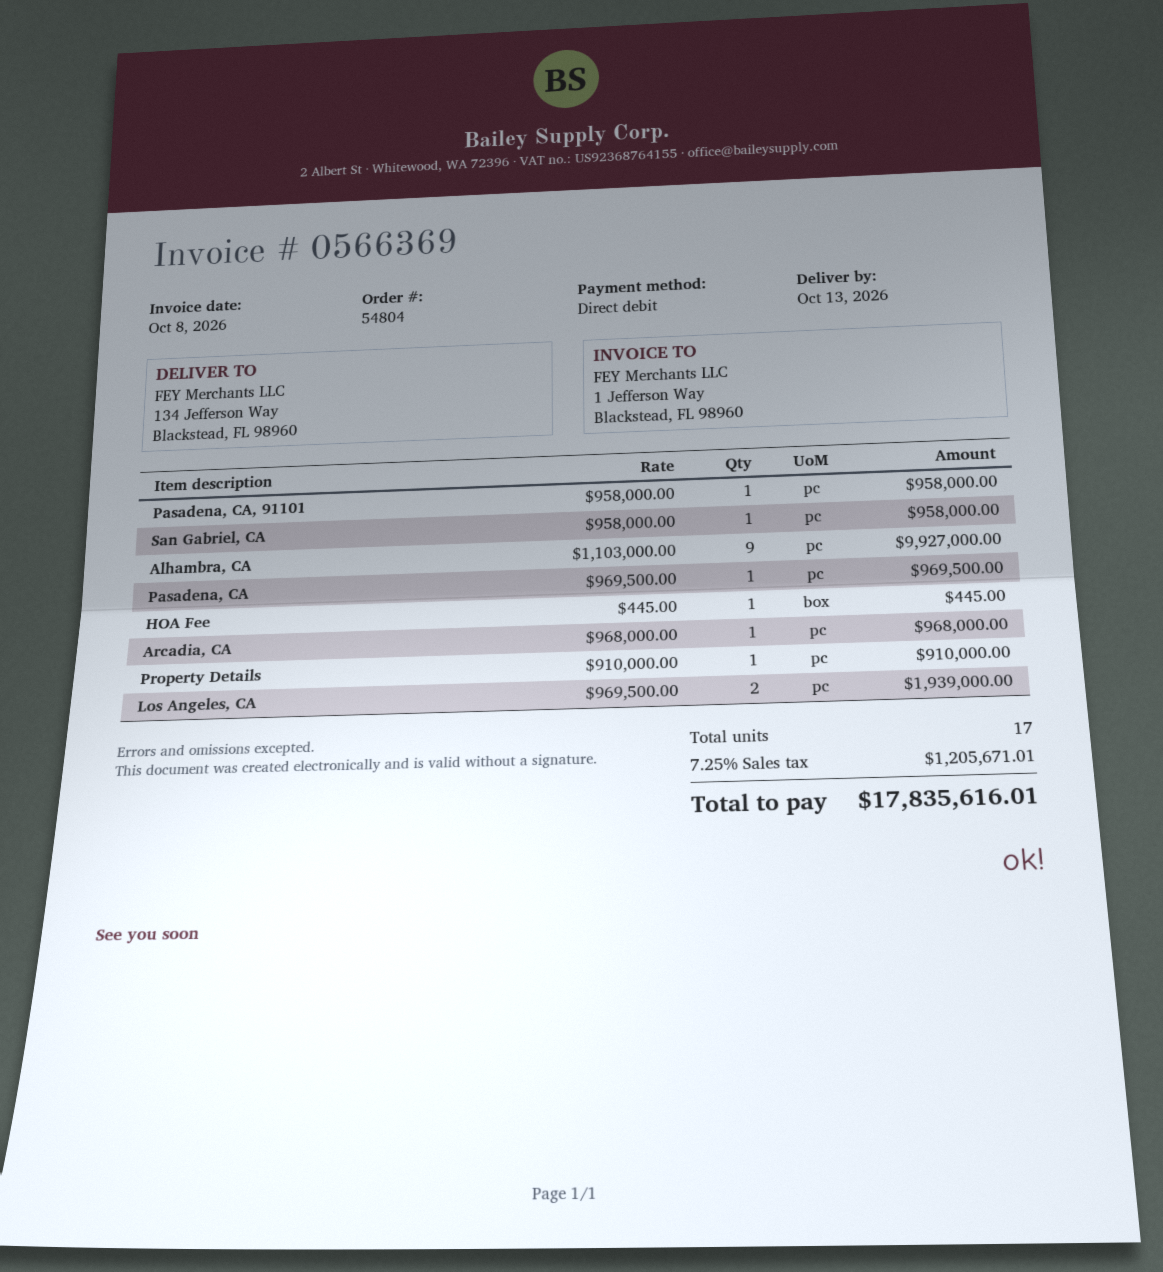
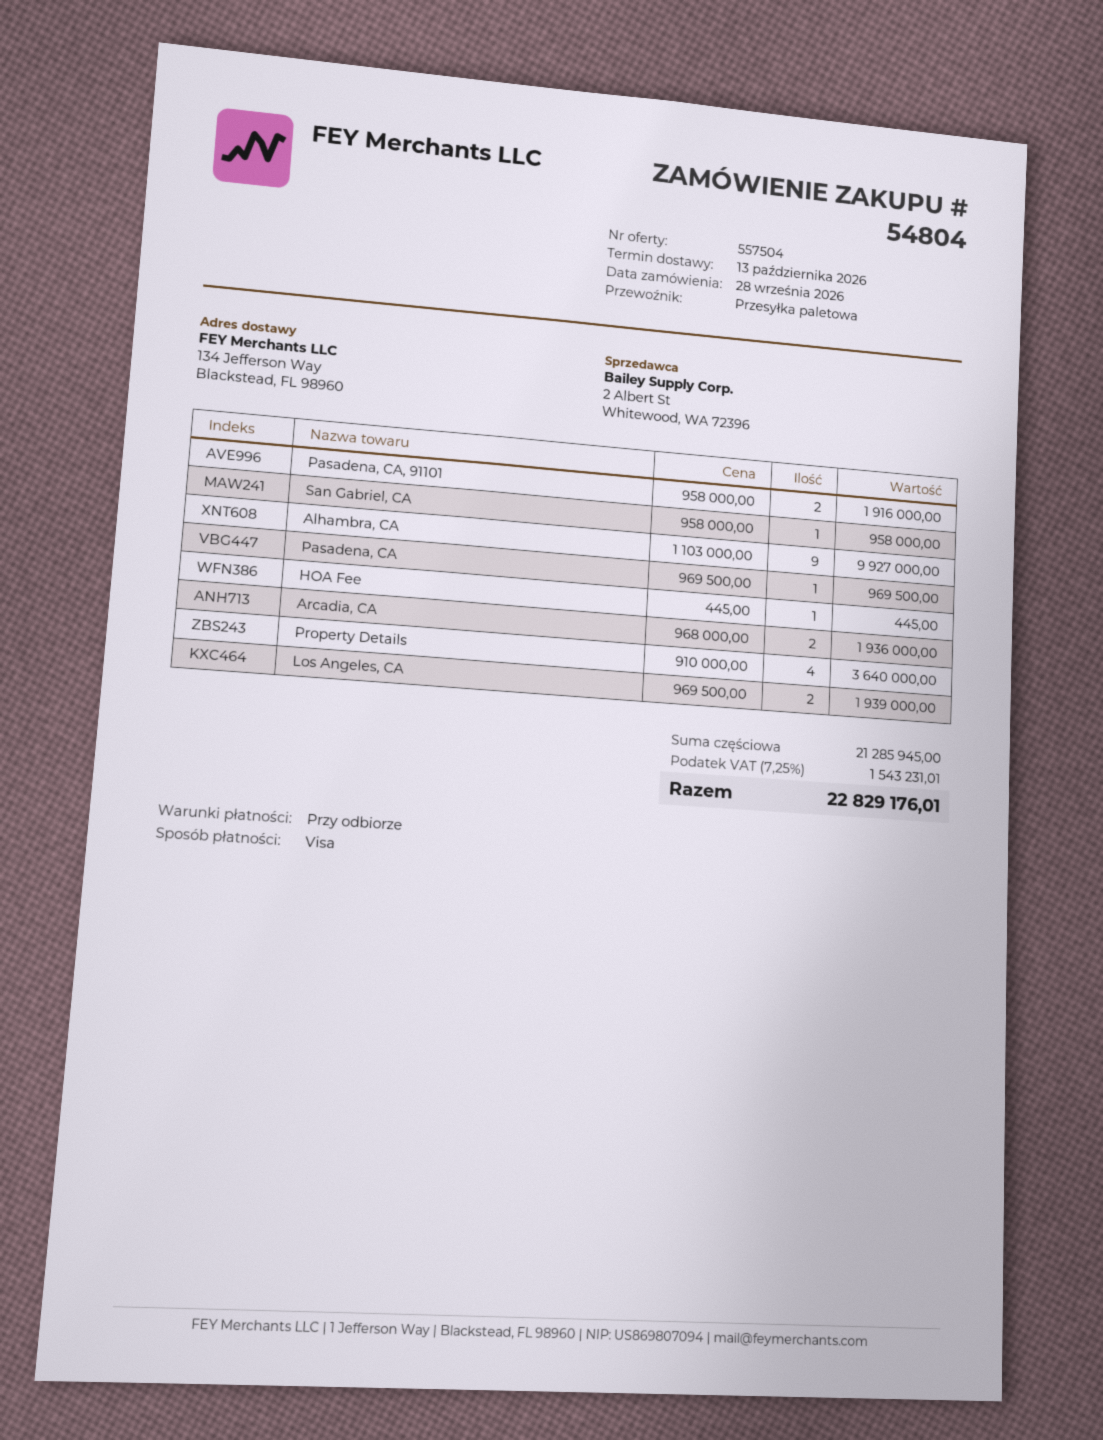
payment method: direct debit -> Visa
Pasadena, CA, 91101: 1 x 958000.00 = 958000.00 -> 2 x 958000.00 = 1916000.00
Arcadia, CA: 1 x 968000.00 = 968000.00 -> 2 x 968000.00 = 1936000.00
Property Details: 1 x 910000.00 = 910000.00 -> 4 x 910000.00 = 3640000.00
tax: 7.25% = 1205671.01 -> 7.25% = 1543231.01
total: 17835616.01 -> 22829176.01

